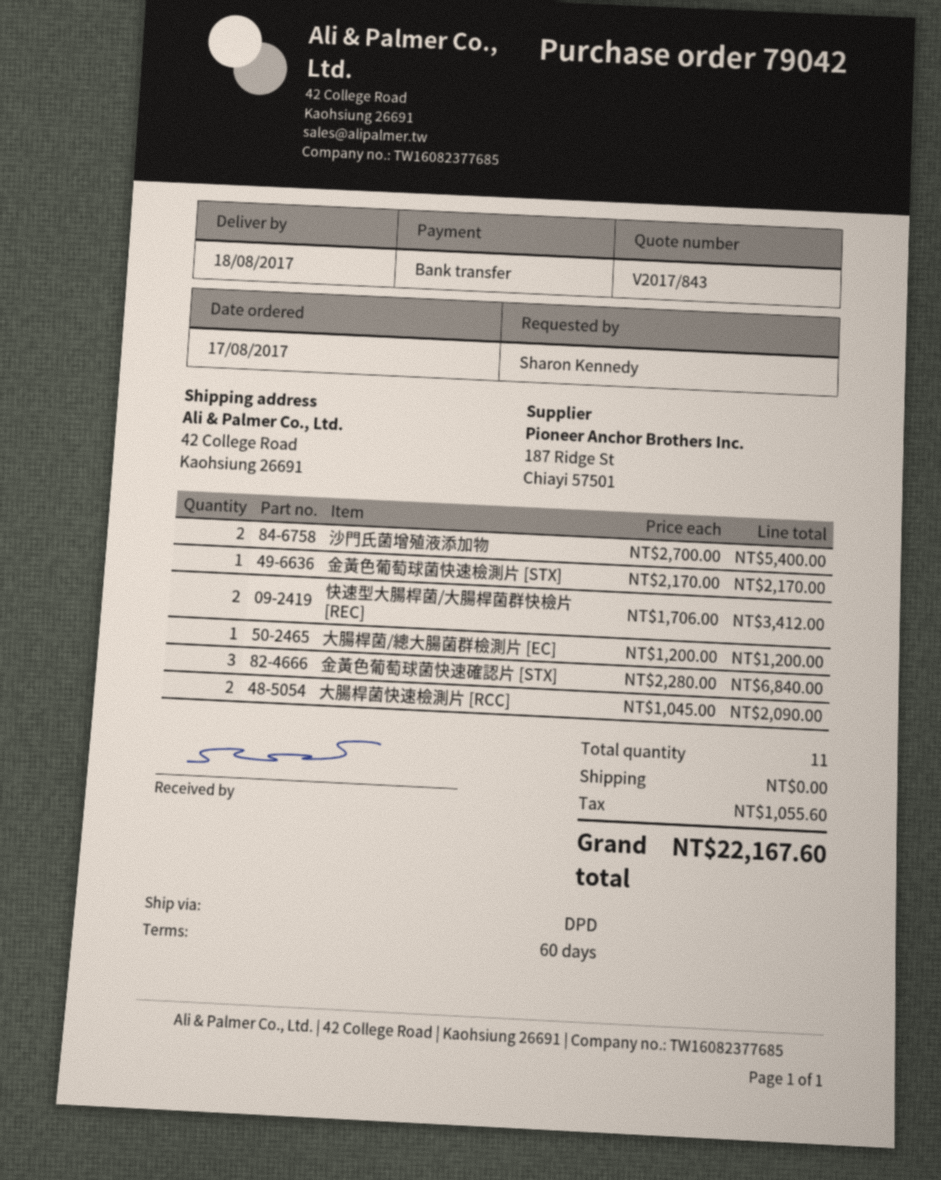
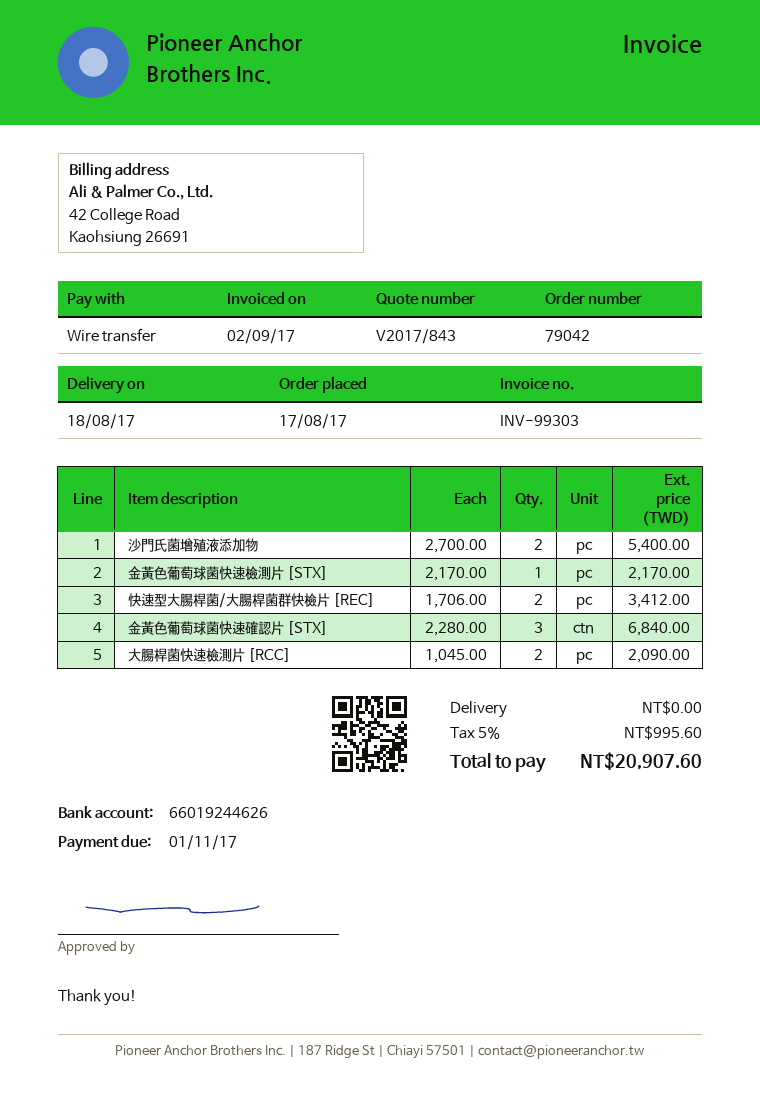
大腸桿菌/總大腸菌群檢測片 [EC]: 1 x 1200.00 = 1200.00 -> none
tax: 1055.60 -> 995.60
total: 22167.60 -> 20907.60

